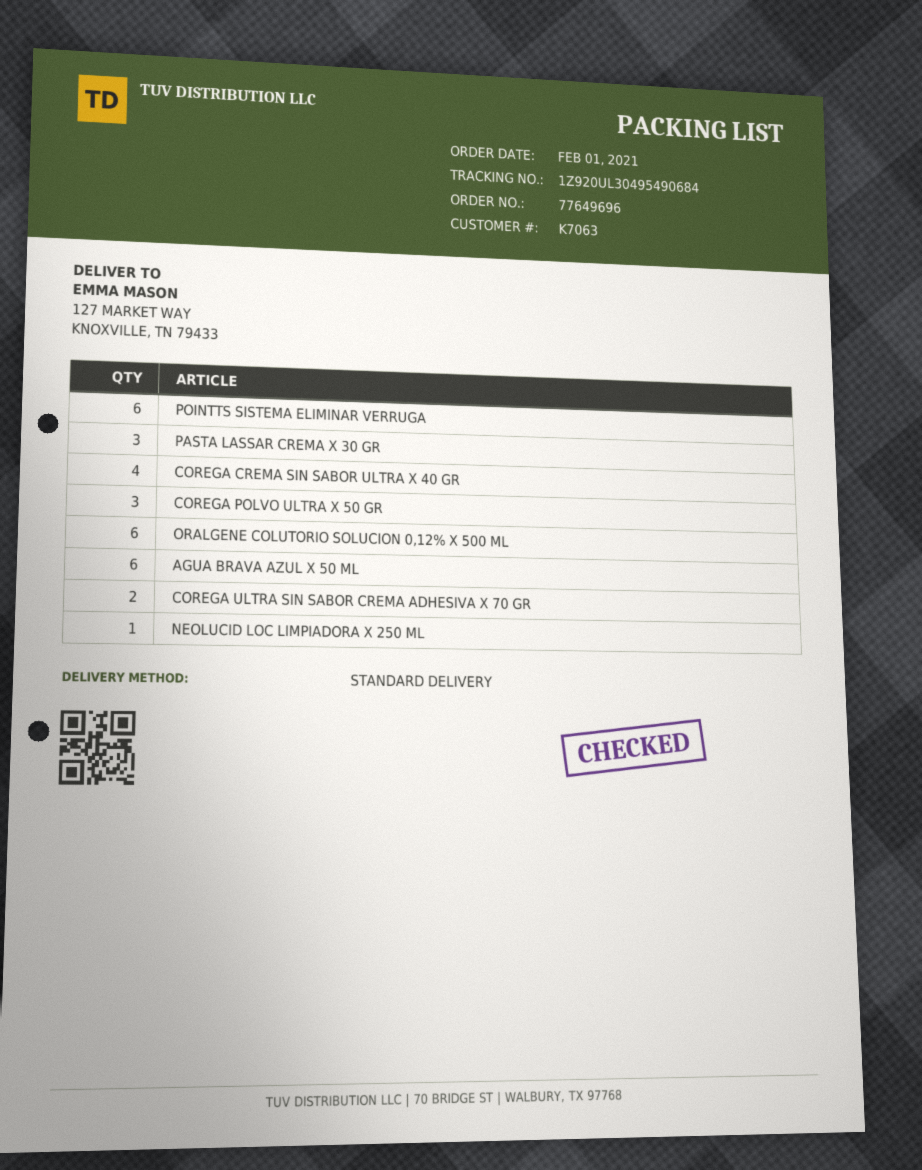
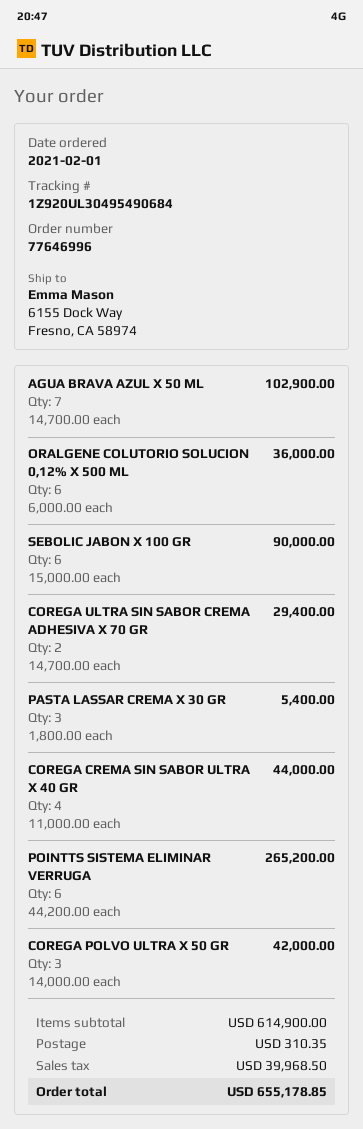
order number: 77649696 -> 77646996
ship to: 127 MARKET WAY, KNOXVILLE, TN 79433 -> 6155 Dock Way, Fresno, CA 58974
AGUA BRAVA AZUL X 50 ML: 6 -> 7
NEOLUCID LOC LIMPIADORA X 250 ML: 1 -> none
SEBOLIC JABON X 100 GR: none -> 6

